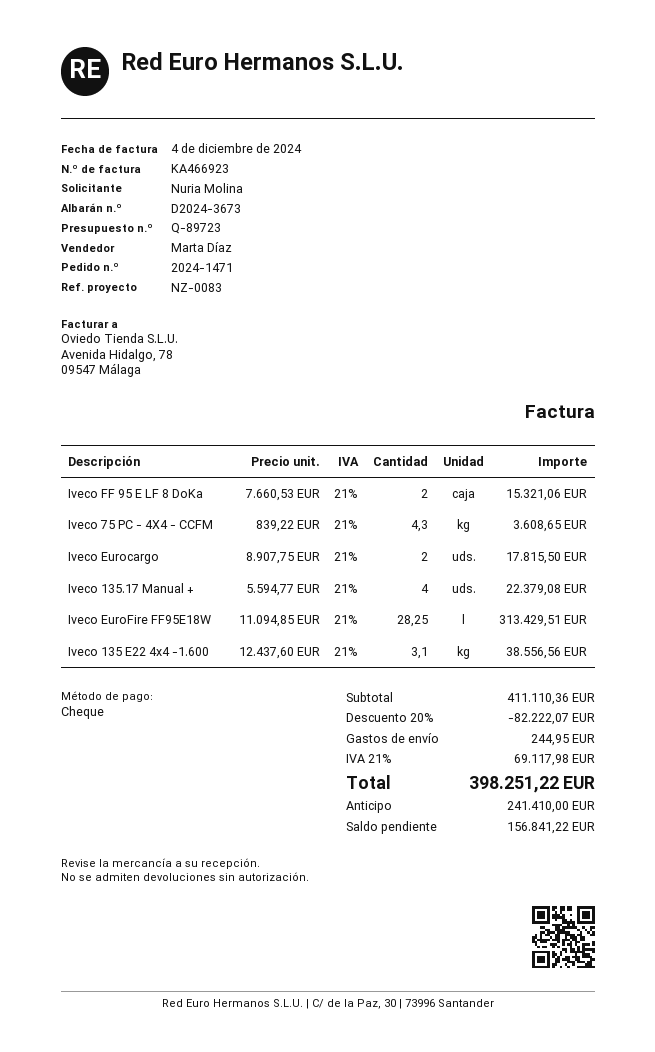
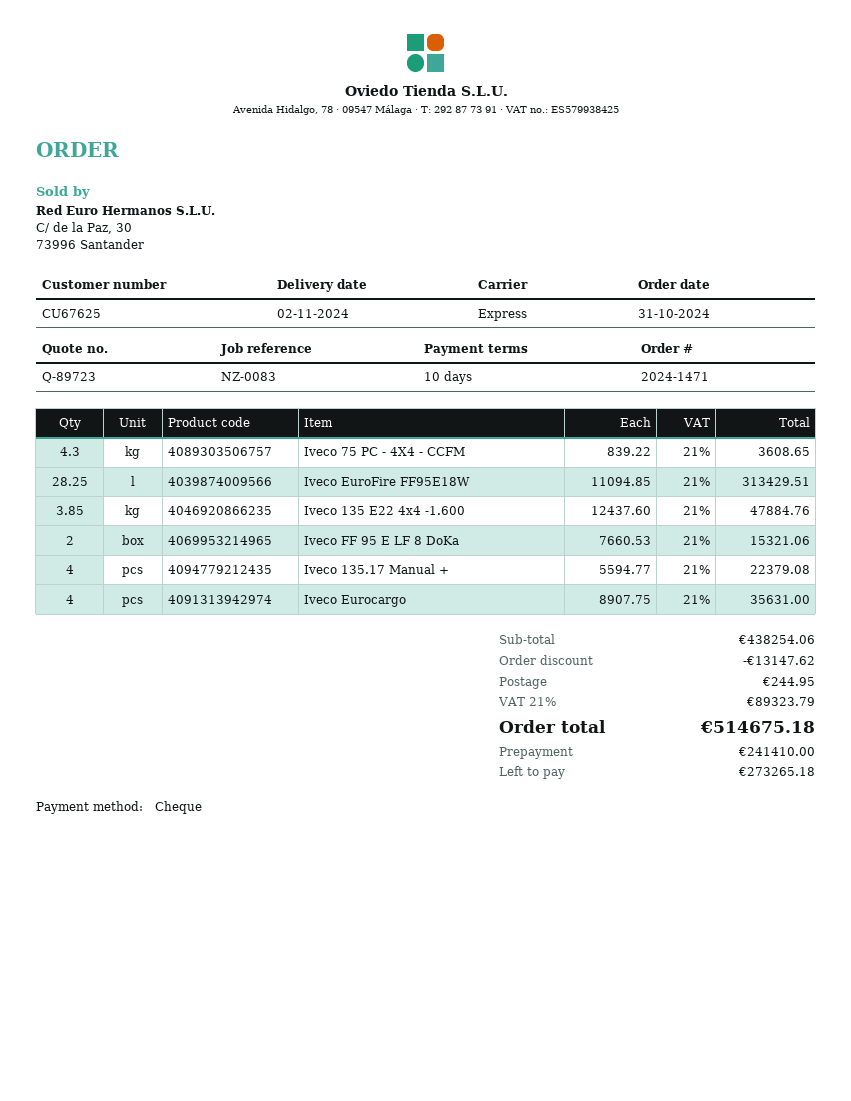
Iveco Eurocargo: 2 x 8907.75 = 17815.50 -> 4 x 8907.75 = 35631.00
Iveco 135 E22 4x4 -1.600: 3.1 x 12437.60 = 38556.56 -> 3.85 x 12437.60 = 47884.76
subtotal: 411110.36 -> 438254.06
discount: 82222.07 -> 13147.62
tax: 21% = 69117.98 -> 21% = 89323.79
total: 398251.22 -> 514675.18
balance: 156841.22 -> 273265.18

